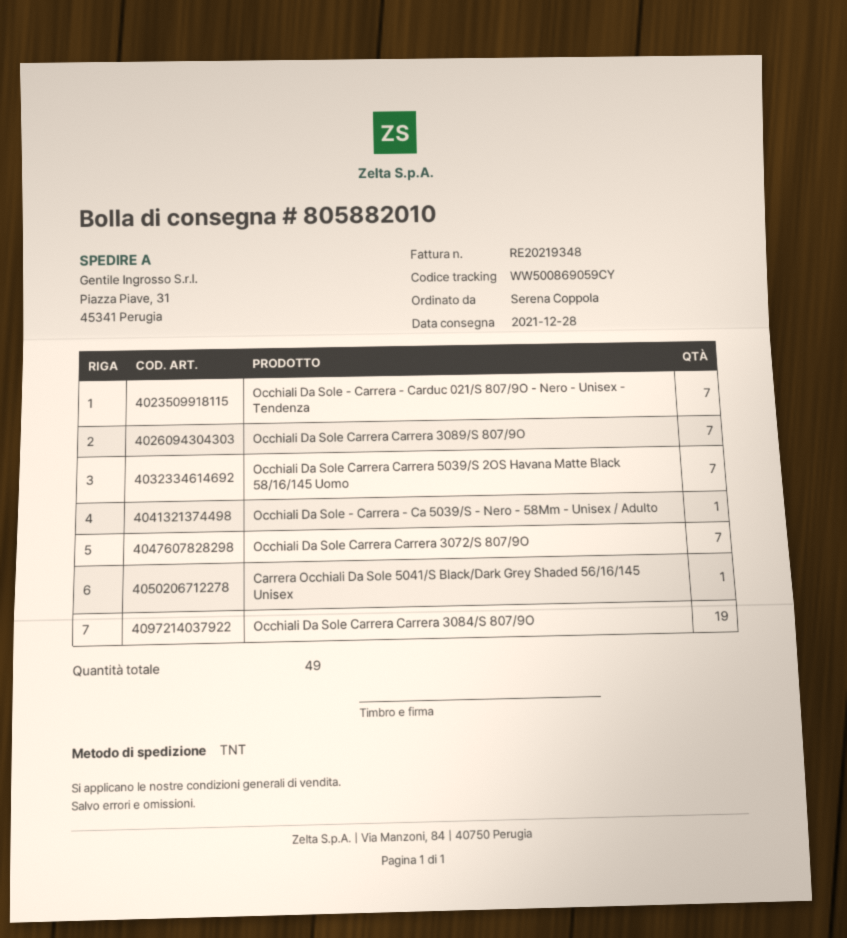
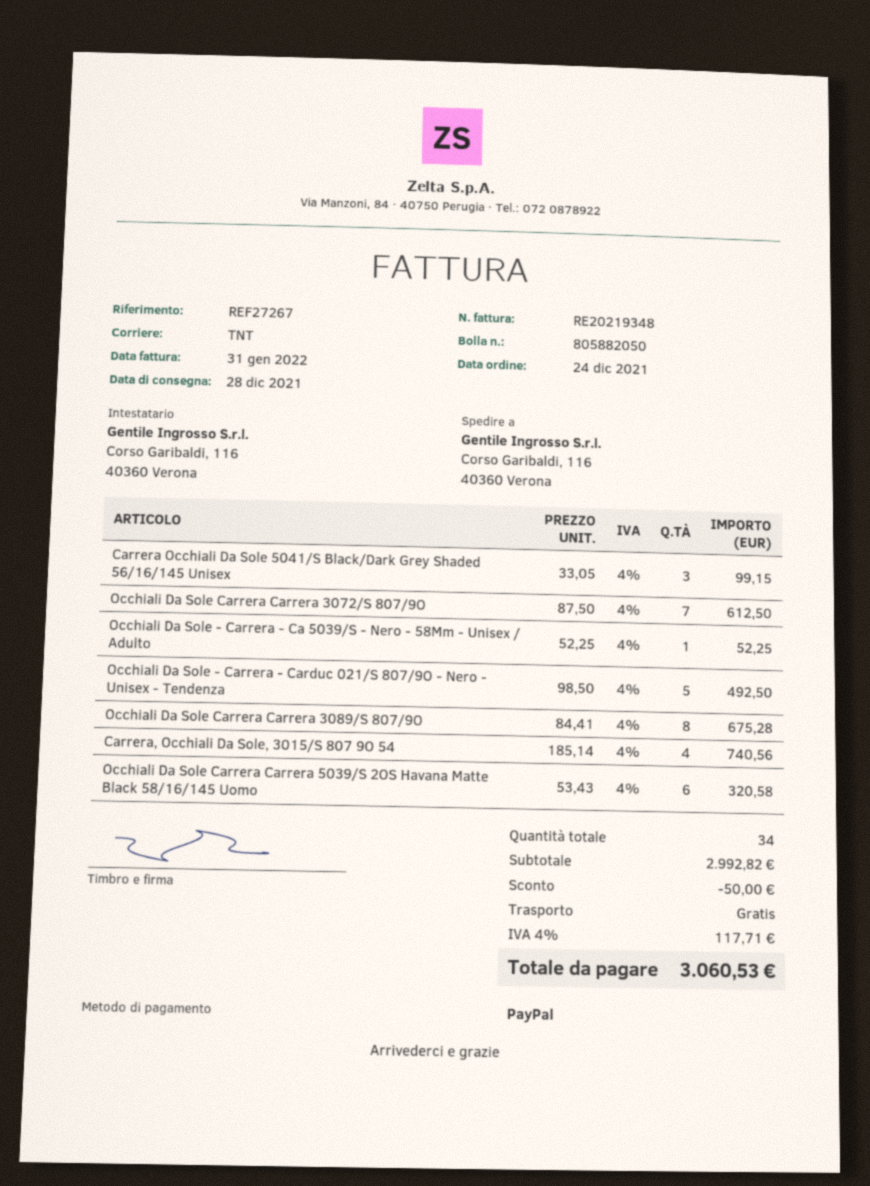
delivery note number: 805882010 -> 805882050
ship to: Piazza Piave, 31, 45341 Perugia -> Corso Garibaldi, 116, 40360 Verona
Occhiali Da Sole - Carrera - Carduc 021/S 807/9O - Nero - Unisex - Tendenza: 7 -> 5
Occhiali Da Sole Carrera Carrera 3089/S 807/9O: 7 -> 8
Occhiali Da Sole Carrera Carrera 5039/S 2OS Havana Matte Black 58/16/145 Uomo: 7 -> 6
Carrera Occhiali Da Sole 5041/S Black/Dark Grey Shaded 56/16/145 Unisex: 1 -> 3
Occhiali Da Sole Carrera Carrera 3084/S 807/9O: 19 -> none
Carrera, Occhiali Da Sole, 3015/S 807 9O 54: none -> 4
total quantity: 49 -> 34

